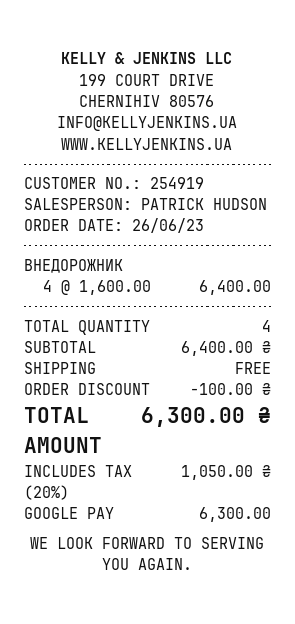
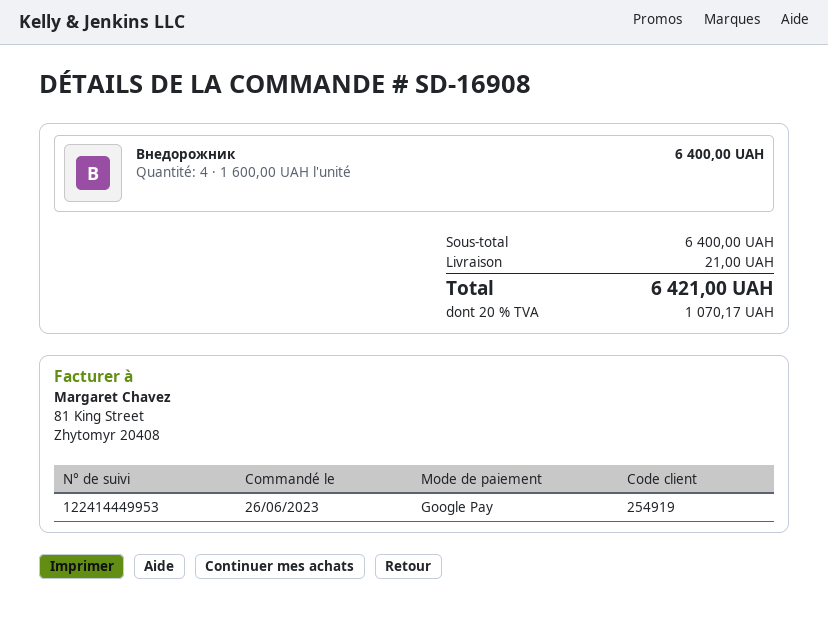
discount: 100.00 -> none
shipping: 0.00 -> 21.00
tax: 20% = 1050.00 -> 20% = 1070.17
total: 6300.00 -> 6421.00

